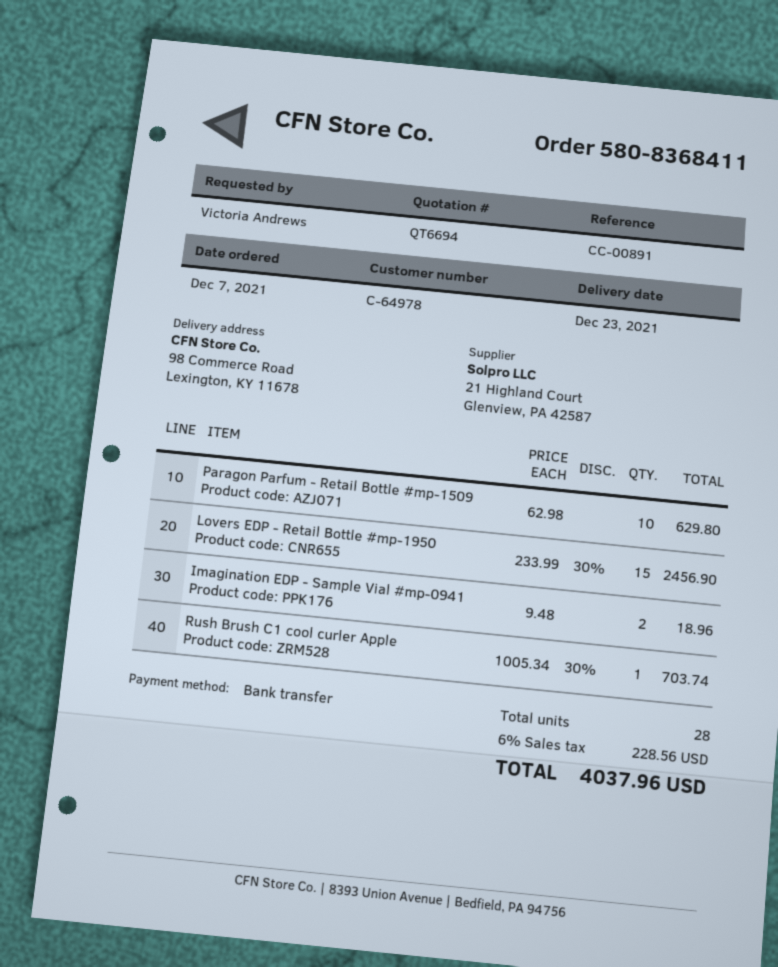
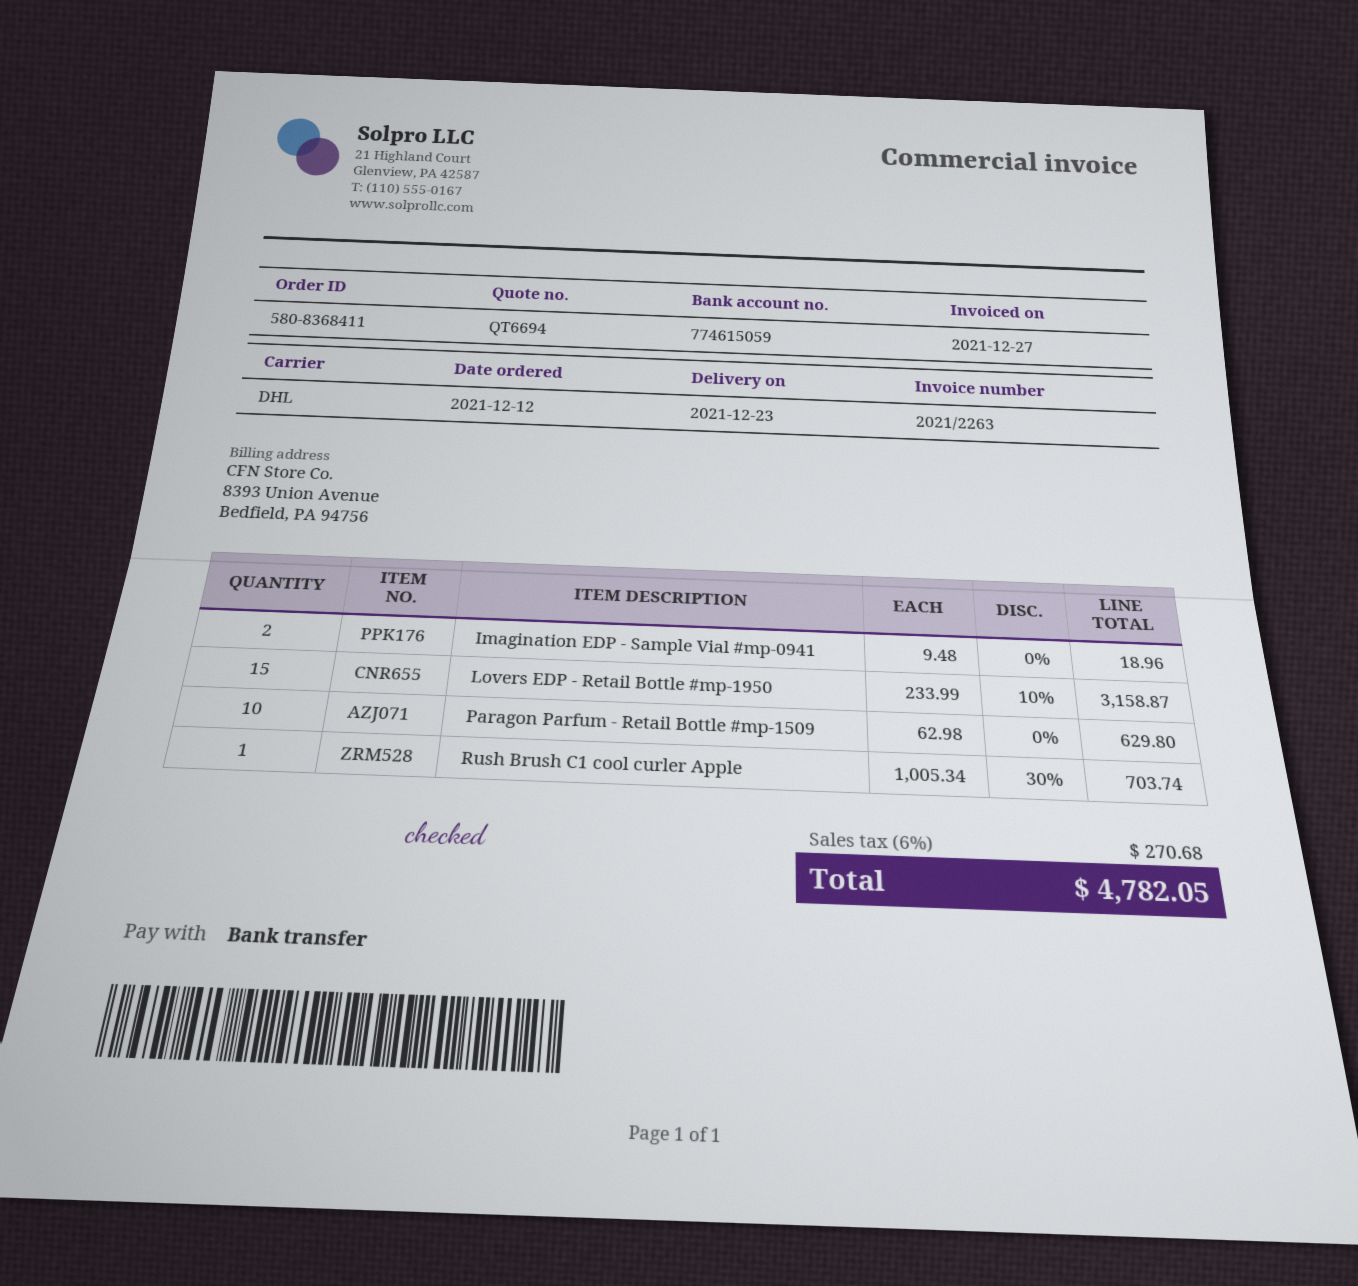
order date: 2021-12-07 -> 2021-12-12
Lovers EDP - Retail Bottle #mp-1950: 15 x 233.99 - 30% = 2456.90 -> 15 x 233.99 - 10% = 3158.87
tax: 6% = 228.56 -> 6% = 270.68
total: 4037.96 -> 4782.05

